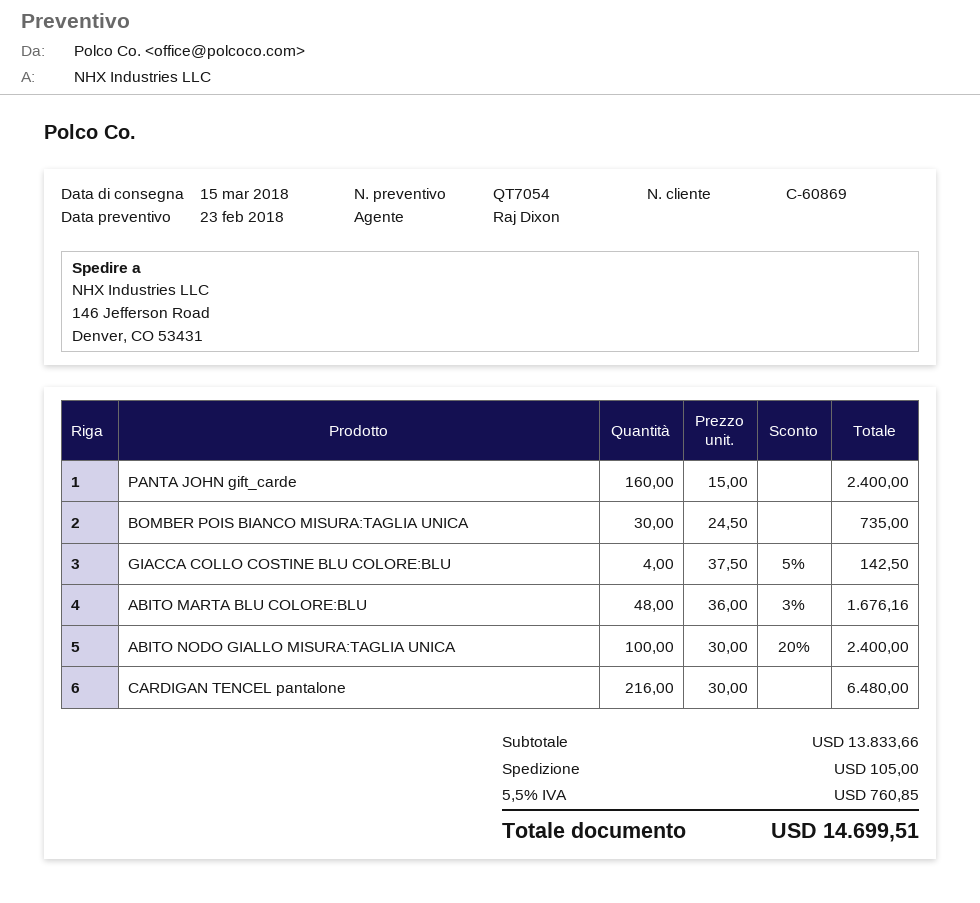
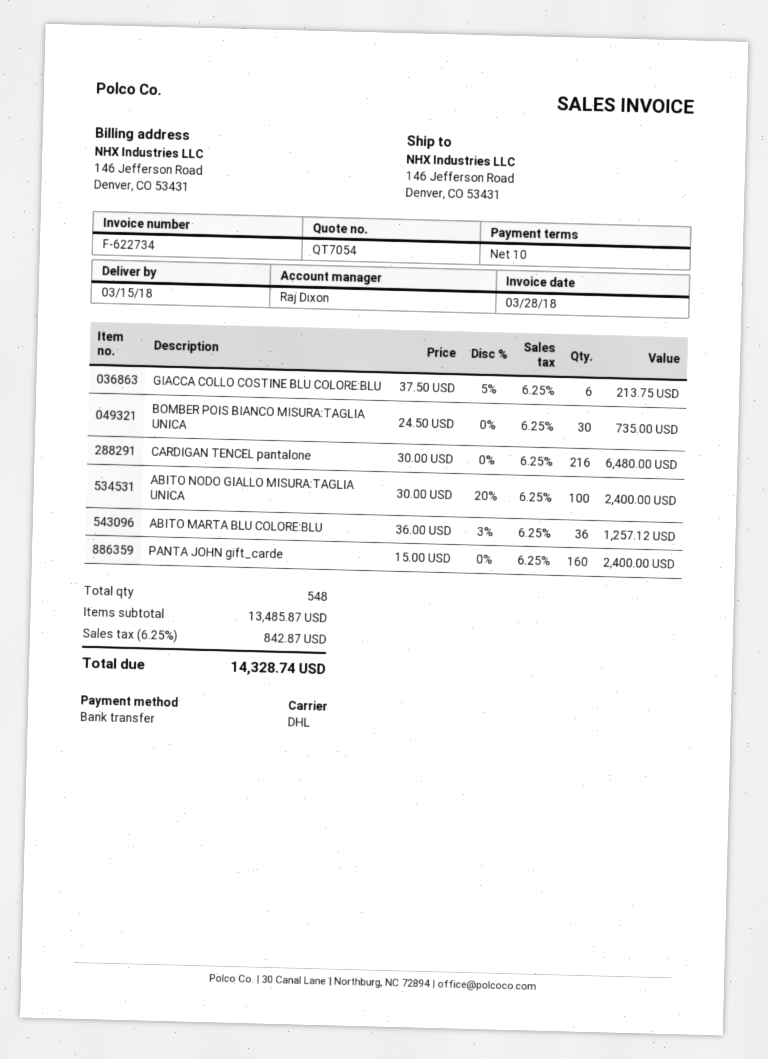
GIACCA COLLO COSTINE BLU COLORE:BLU: 4 x 37.50 - 5% = 142.50 -> 6 x 37.50 - 5% = 213.75
ABITO MARTA BLU COLORE:BLU: 48 x 36.00 - 3% = 1676.16 -> 36 x 36.00 - 3% = 1257.12
subtotal: 13833.66 -> 13485.87
shipping: 105.00 -> none
tax: 5.5% = 760.85 -> 6.25% = 842.87
total: 14699.51 -> 14328.74

